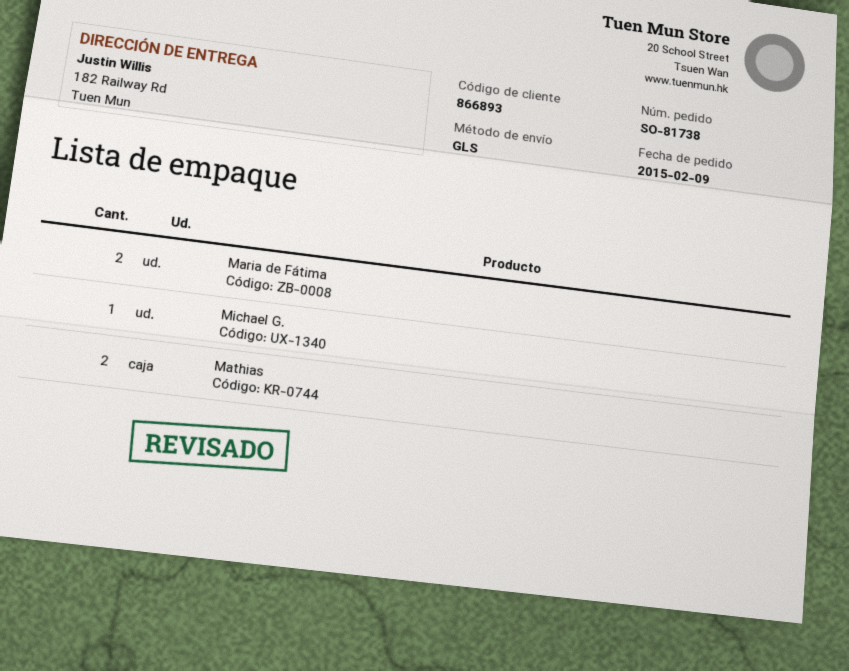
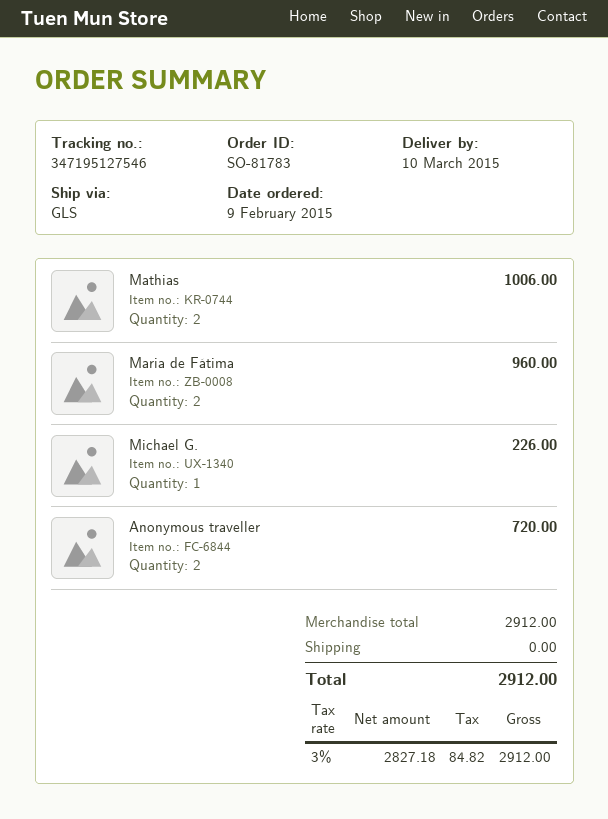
order number: SO-81738 -> SO-81783
Anonymous traveller: none -> 2

